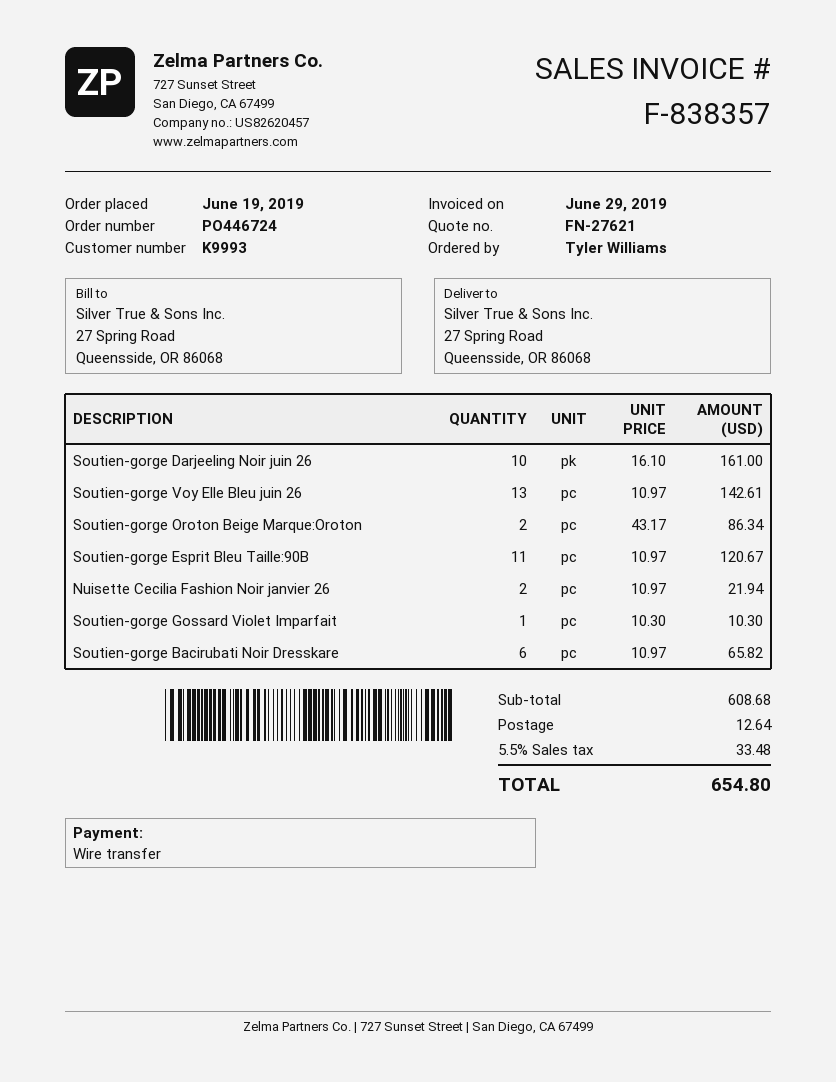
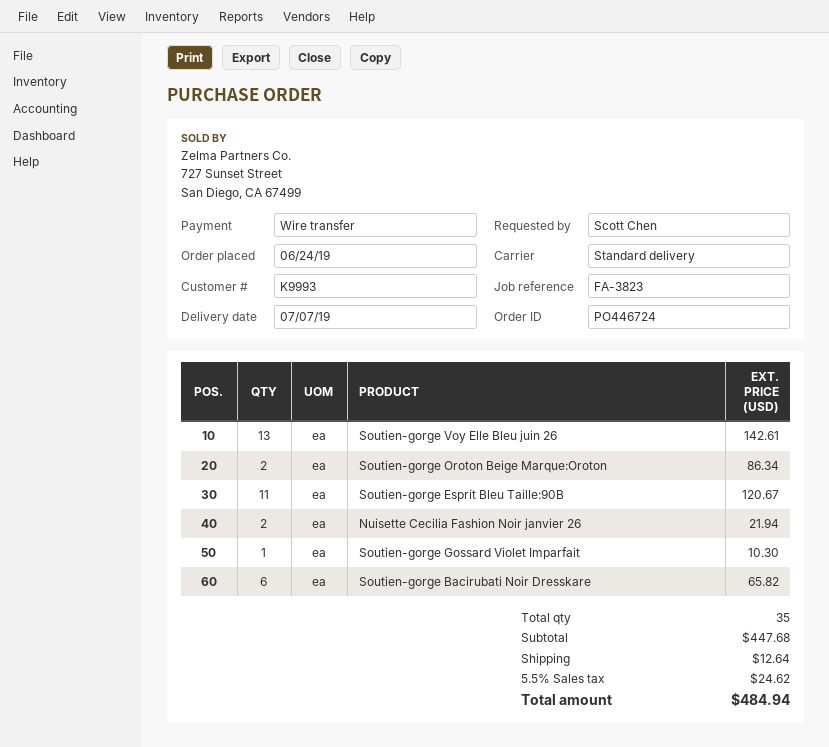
order date: 2019-06-19 -> 2019-06-24
ordered by: Tyler Williams -> Scott Chen
Soutien-gorge Darjeeling Noir juin 26: 10 for 161.00 -> none
subtotal: 608.68 -> 447.68
tax: 5.5% = 33.48 -> 5.5% = 24.62
total: 654.80 -> 484.94

